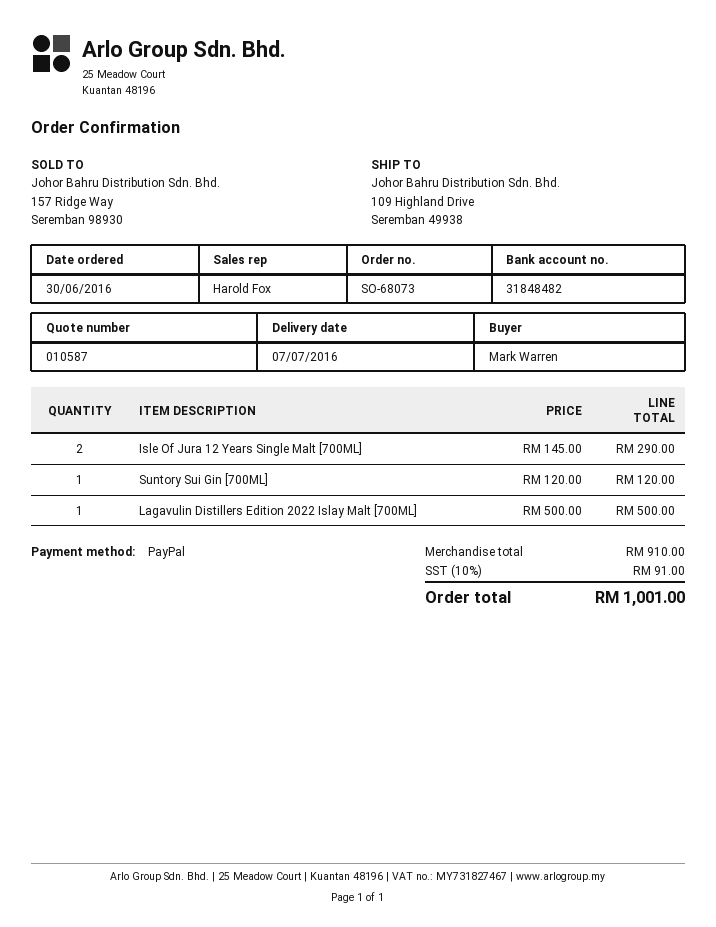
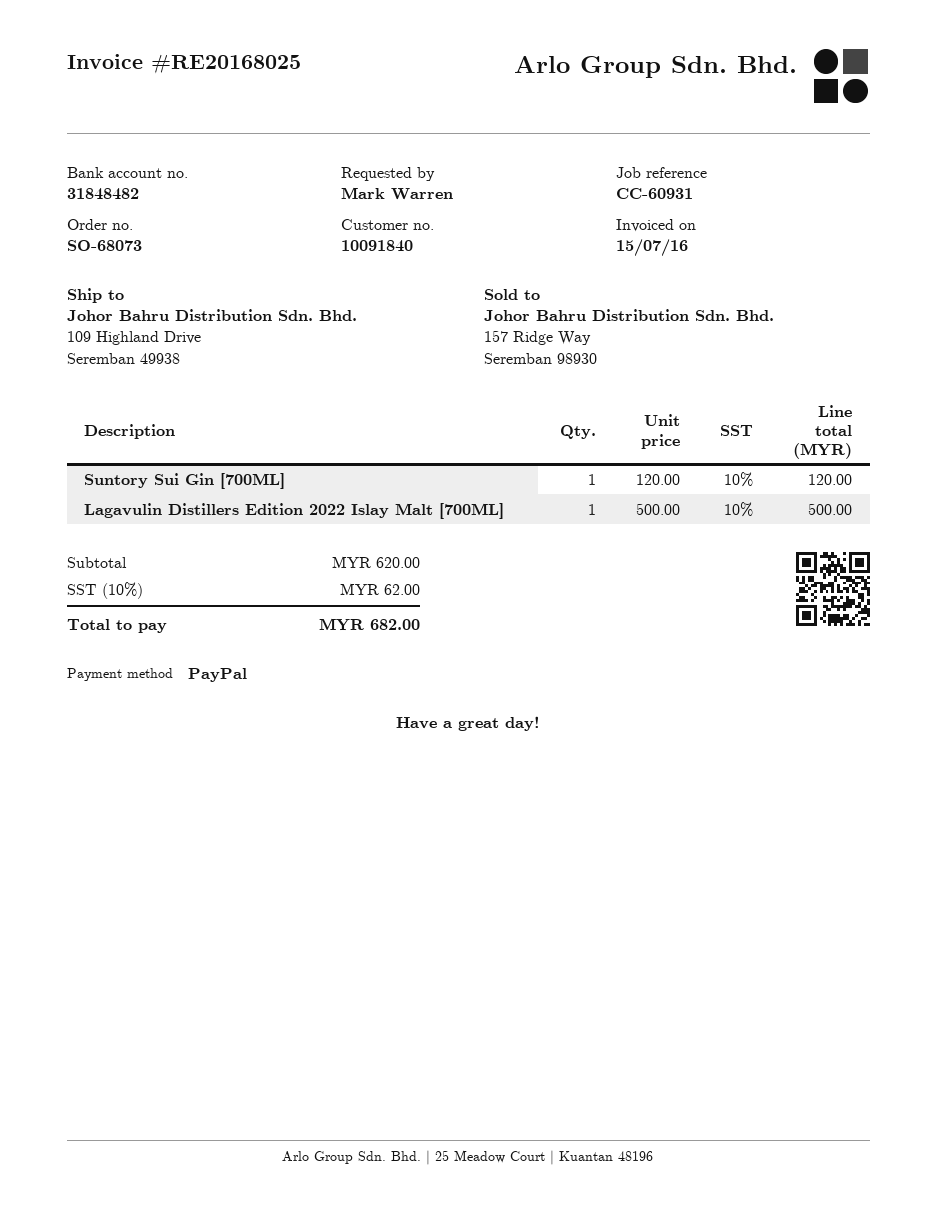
Isle Of Jura 12 Years Single Malt [700ML]: 2 x 145.00 = 290.00 -> none
subtotal: 910.00 -> 620.00
tax: 10% = 91.00 -> 10% = 62.00
total: 1001.00 -> 682.00

